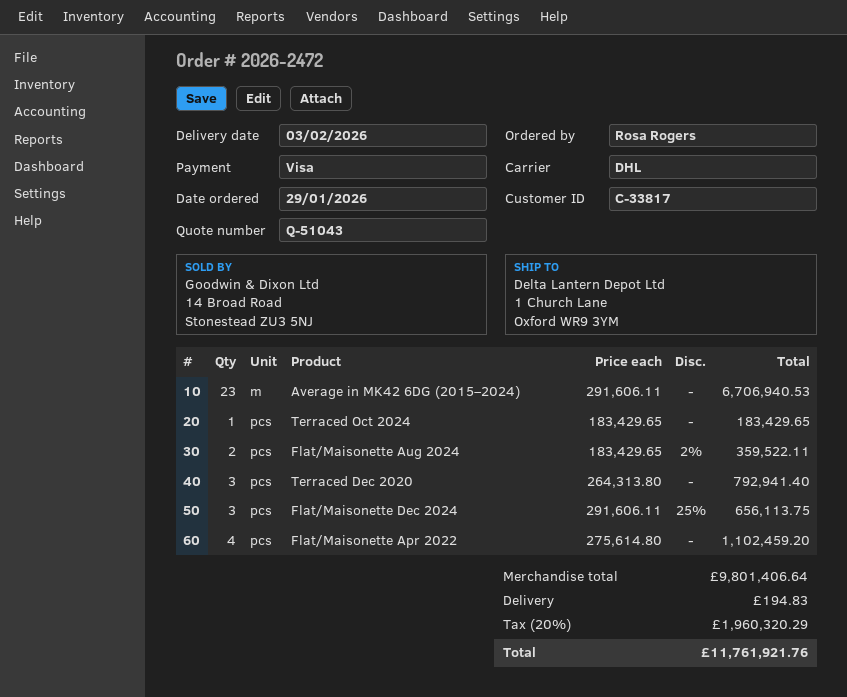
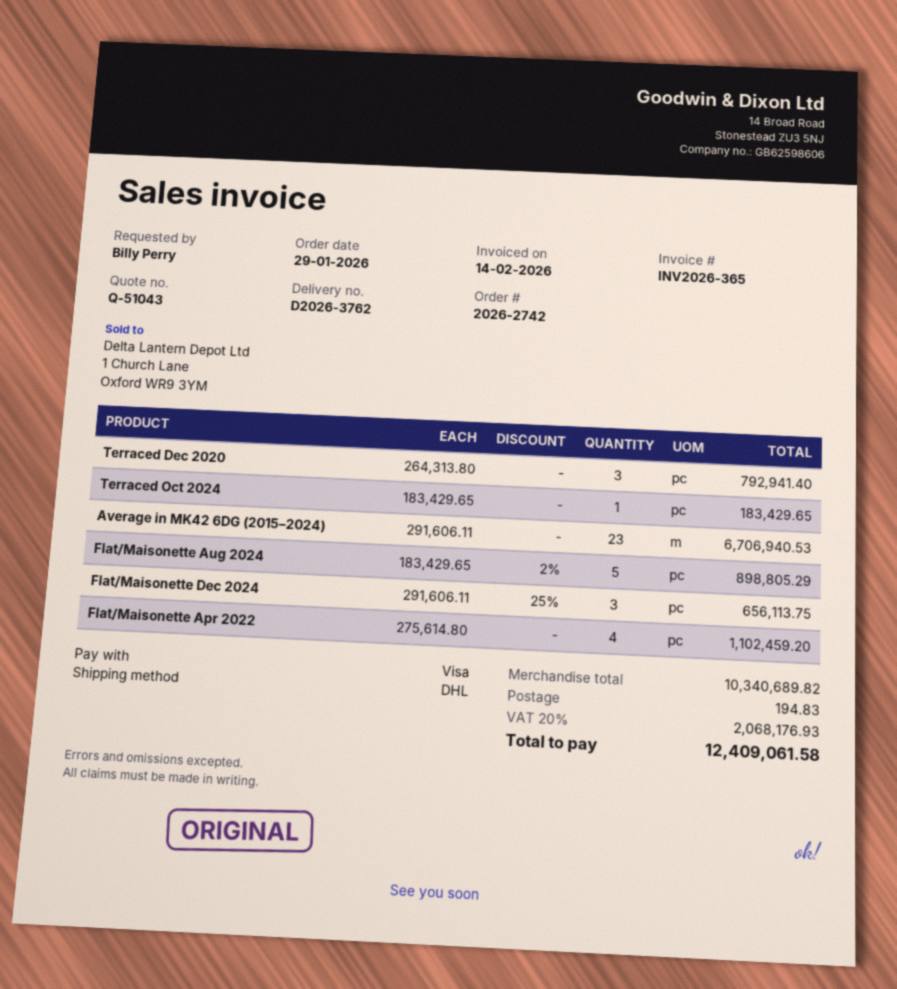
order number: 2026-2472 -> 2026-2742
ordered by: Rosa Rogers -> Billy Perry
Flat/Maisonette Aug 2024: 2 x 183429.65 - 2% = 359522.11 -> 5 x 183429.65 - 2% = 898805.29
subtotal: 9801406.64 -> 10340689.82
tax: 20% = 1960320.29 -> 20% = 2068176.93
total: 11761921.76 -> 12409061.58

